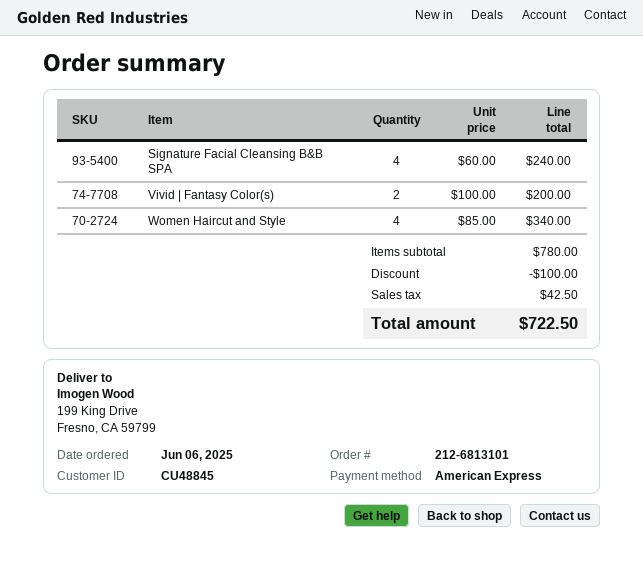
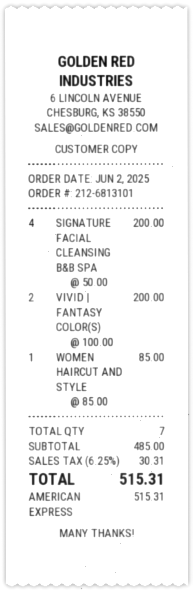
order date: 2025-06-06 -> 2025-06-02
Signature Facial Cleansing B&B SPA: 4 x 60.00 = 240.00 -> 4 x 50.00 = 200.00
Women Haircut and Style: 4 x 85.00 = 340.00 -> 1 x 85.00 = 85.00
subtotal: 780.00 -> 485.00
discount: 100.00 -> none
tax: 42.50 -> 30.31
total: 722.50 -> 515.31

